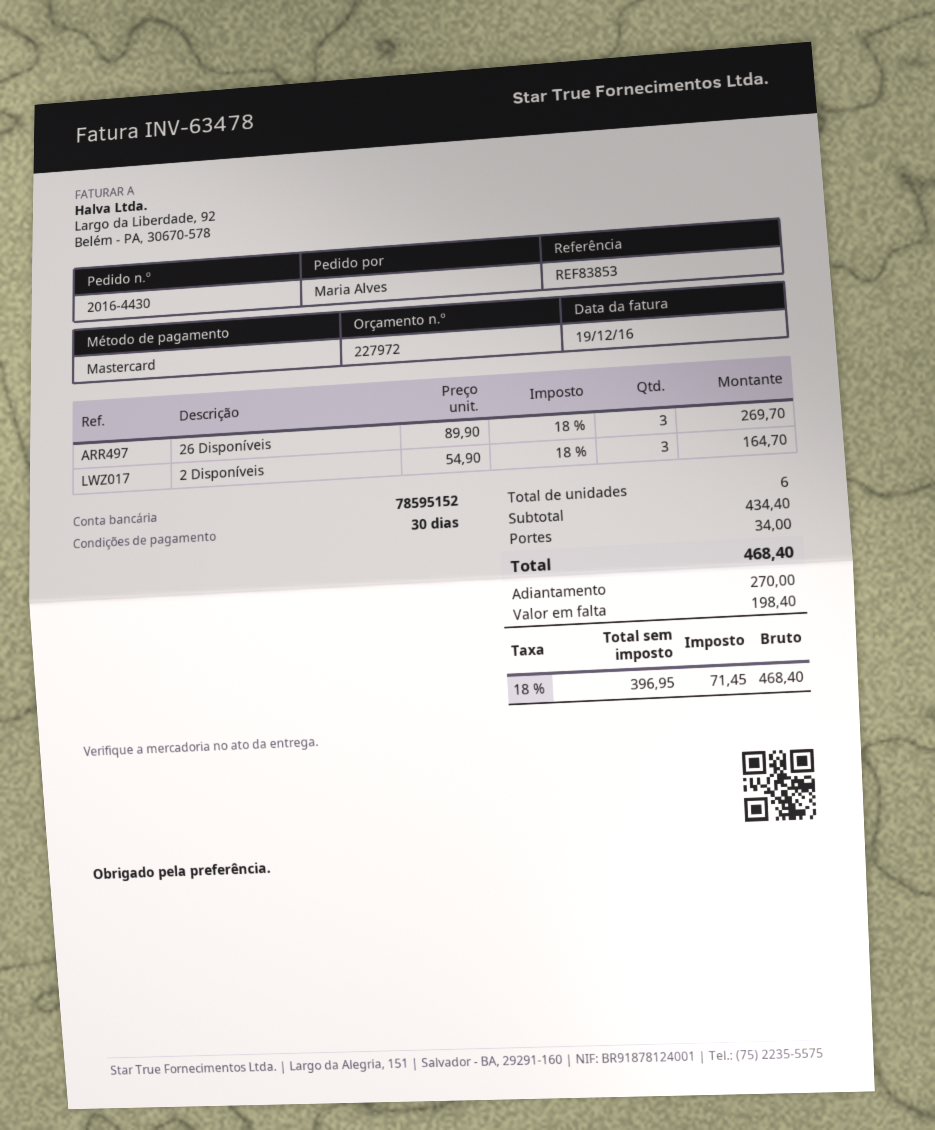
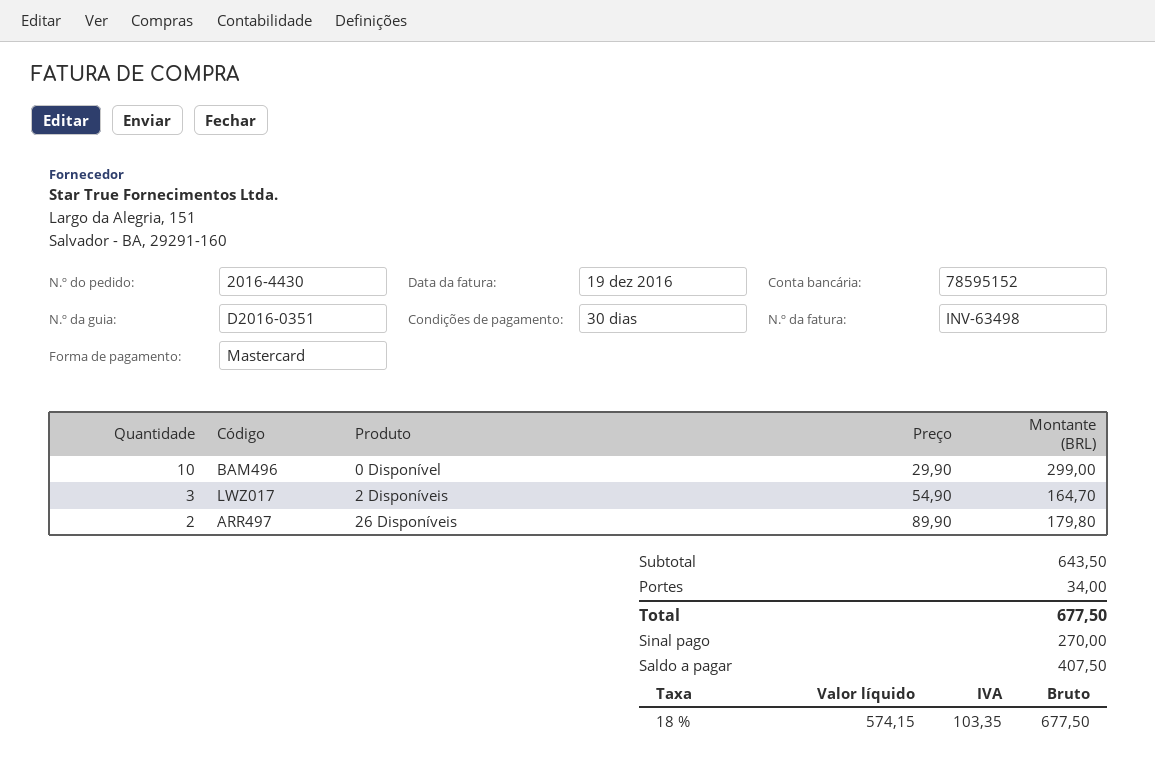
invoice number: INV-63478 -> INV-63498
26 Disponíveis: 3 x 89.90 = 269.70 -> 2 x 89.90 = 179.80
0 Disponível: none -> 10 x 29.90 = 299.00
subtotal: 434.40 -> 643.50
net: 396.95 -> 574.15
tax: 18% = 71.45 -> 18% = 103.35
total: 468.40 -> 677.50
balance: 198.40 -> 407.50

